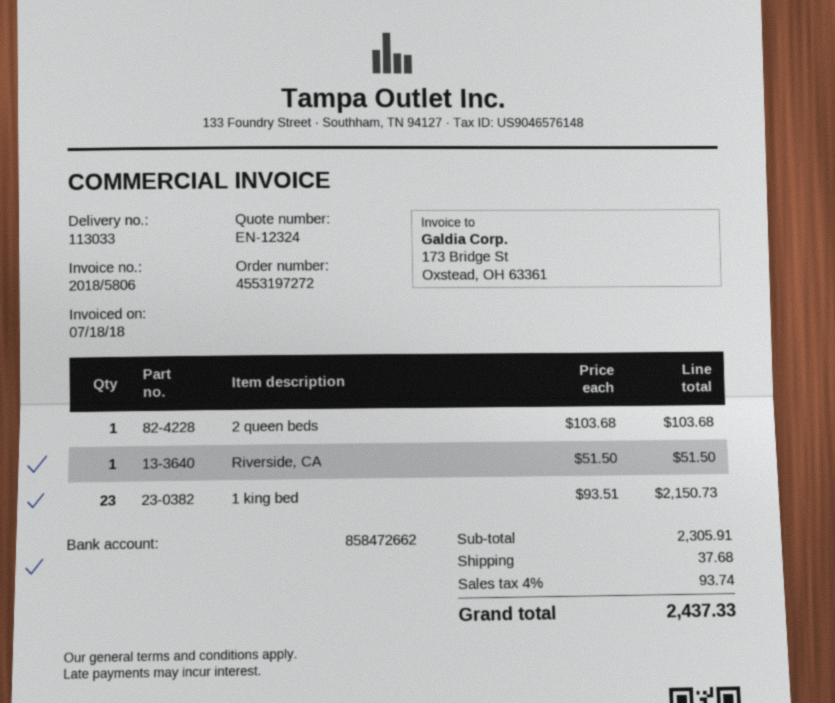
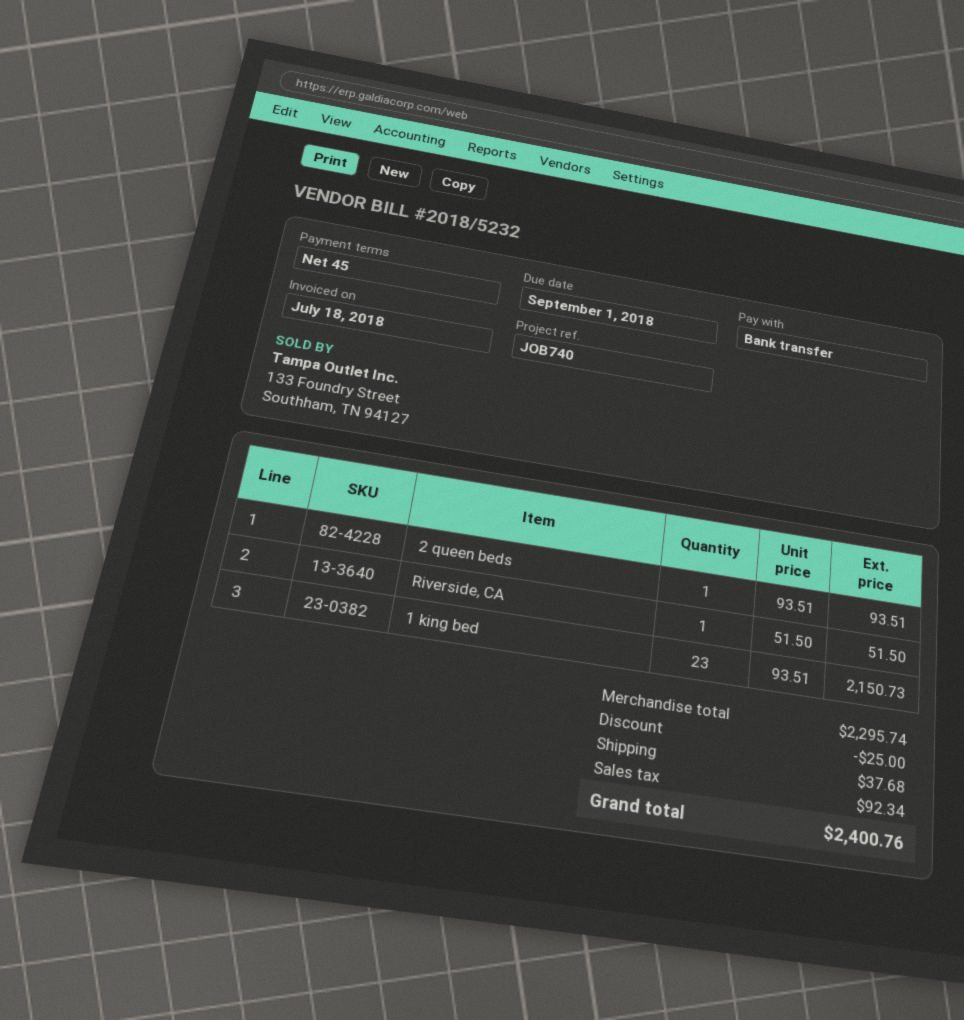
invoice number: 2018/5806 -> 2018/5232
2 queen beds: 1 x 103.68 = 103.68 -> 1 x 93.51 = 93.51
subtotal: 2305.91 -> 2295.74
discount: none -> 25.00
tax: 93.74 -> 92.34
total: 2437.33 -> 2400.76

